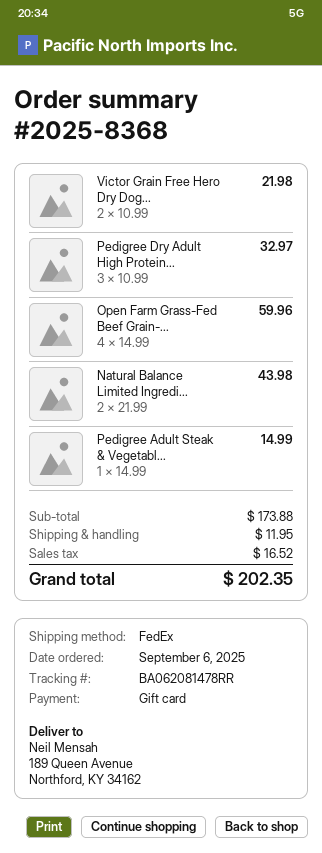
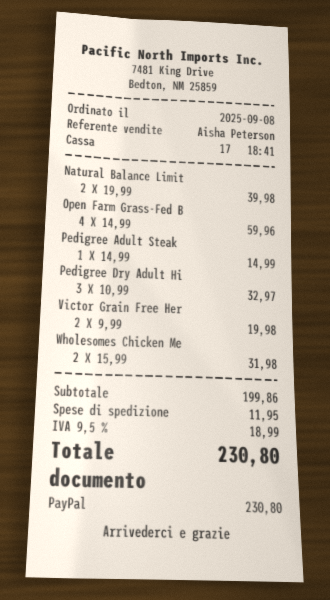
order date: 2025-09-06 -> 2025-09-08
payment method: gift card -> PayPal
Victor Grain Free Hero Dry Dog...: 2 x 10.99 = 21.98 -> 2 x 9.99 = 19.98
Natural Balance Limited Ingredi...: 2 x 21.99 = 43.98 -> 2 x 19.99 = 39.98
Wholesomes Chicken Me: none -> 2 x 15.99 = 31.98
subtotal: 173.88 -> 199.86
tax: 16.52 -> 18.99
total: 202.35 -> 230.80

